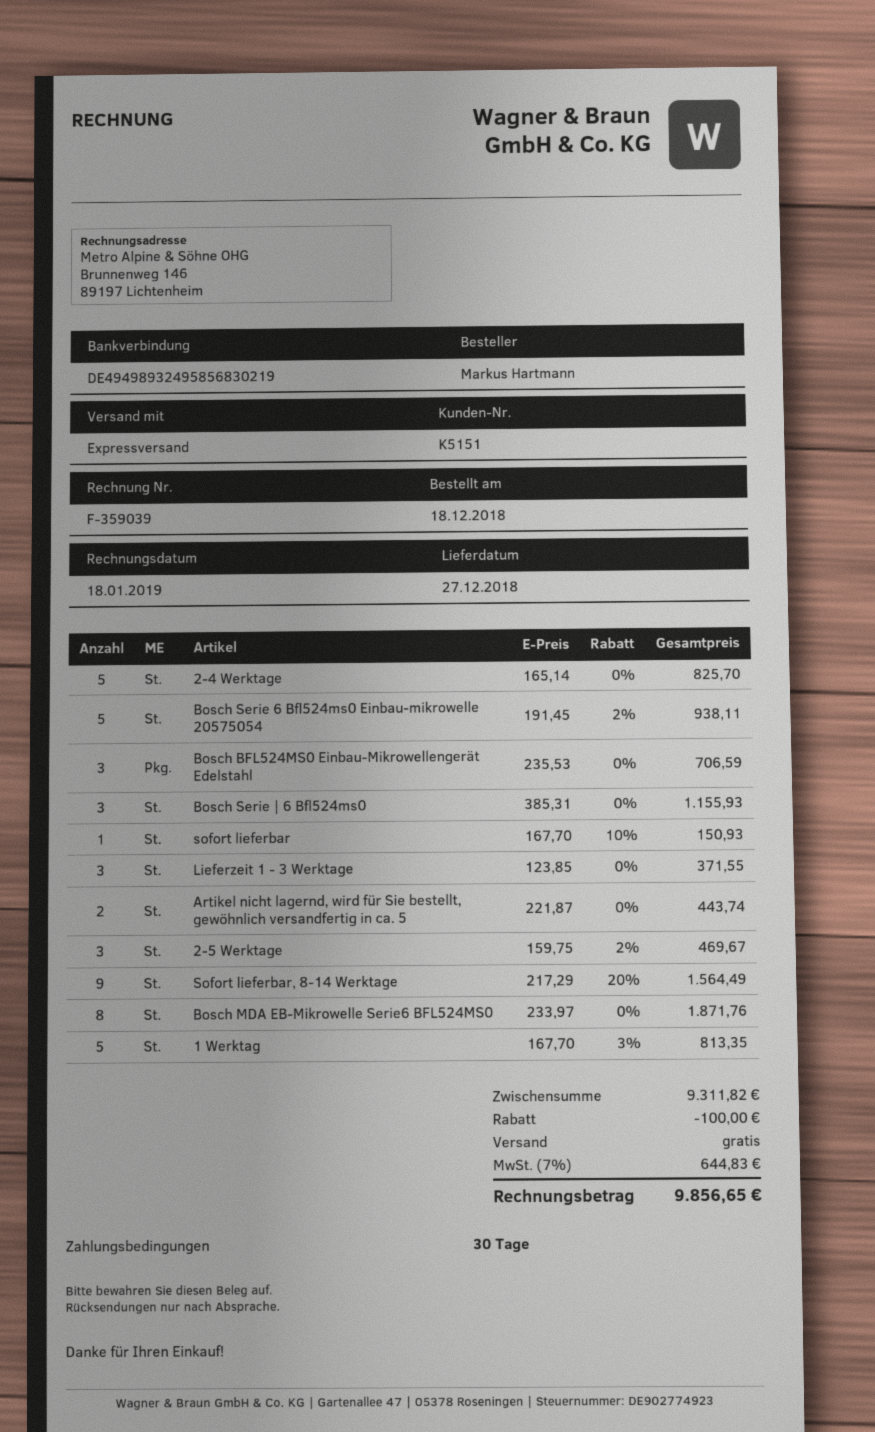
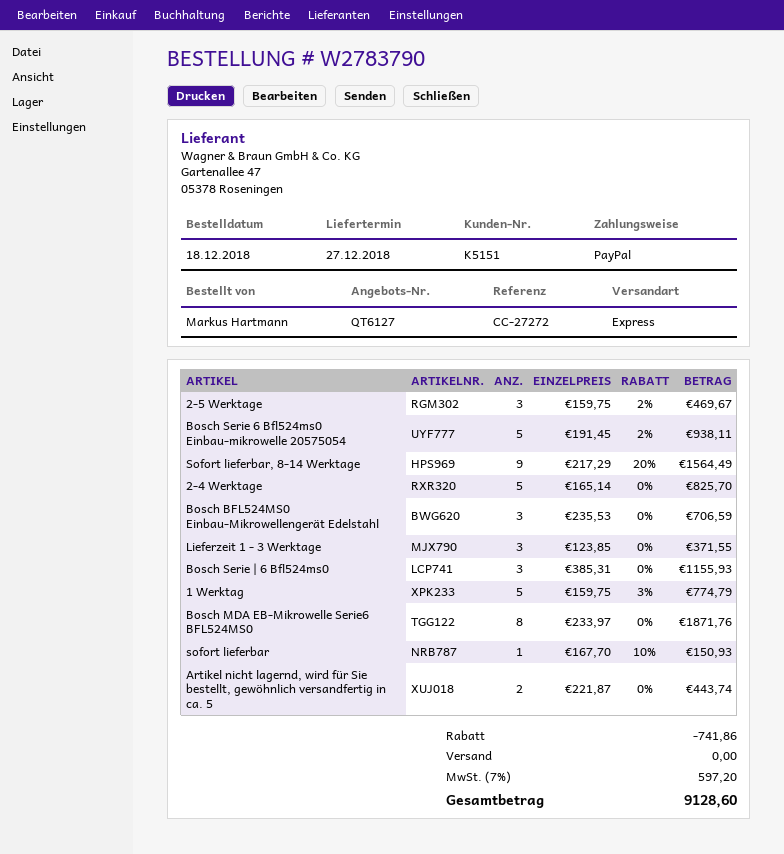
1 Werktag: 5 x 167.70 - 3% = 813.35 -> 5 x 159.75 - 3% = 774.79
discount: 100.00 -> 741.86
tax: 7% = 644.83 -> 7% = 597.20
total: 9856.65 -> 9128.60

